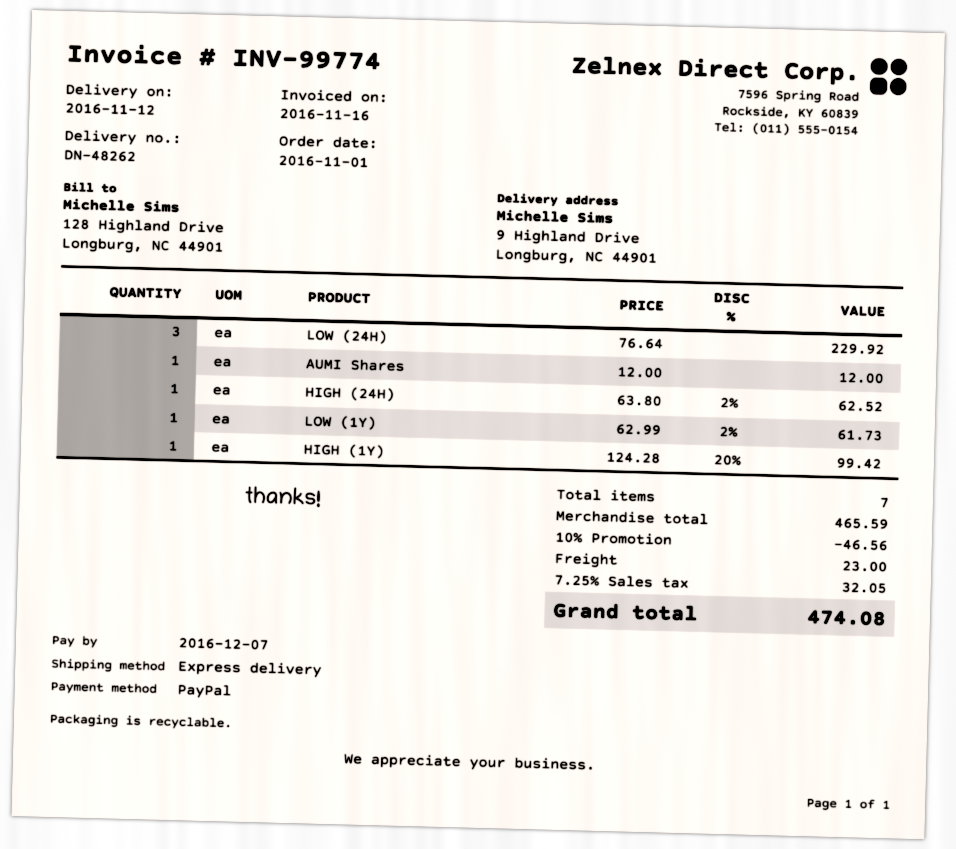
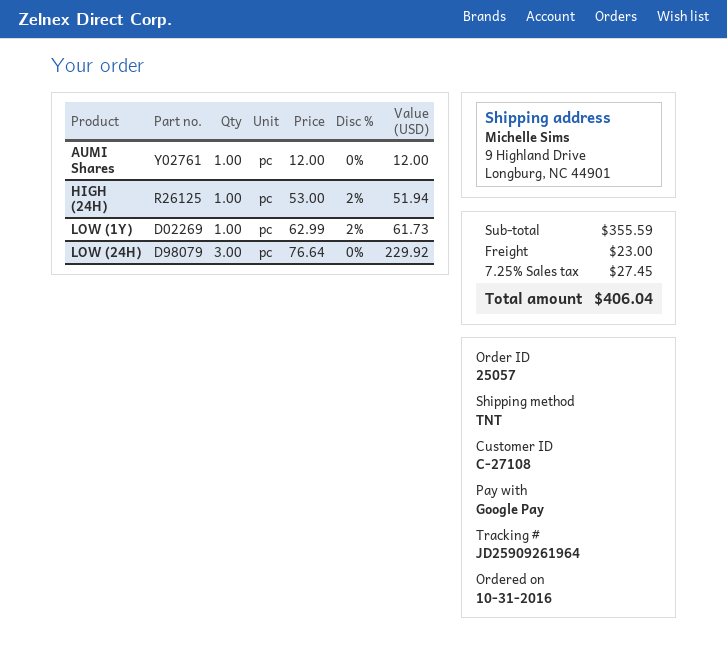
order date: 2016-11-01 -> 2016-10-31
payment method: PayPal -> Google Pay
shipping method: express -> TNT
HIGH (24H): 1 x 63.80 - 2% = 62.52 -> 1 x 53.00 - 2% = 51.94
HIGH (1Y): 1 x 124.28 - 20% = 99.42 -> none
subtotal: 465.59 -> 355.59
discount: 10% = 46.56 -> none
tax: 7.25% = 32.05 -> 7.25% = 27.45
total: 474.08 -> 406.04

